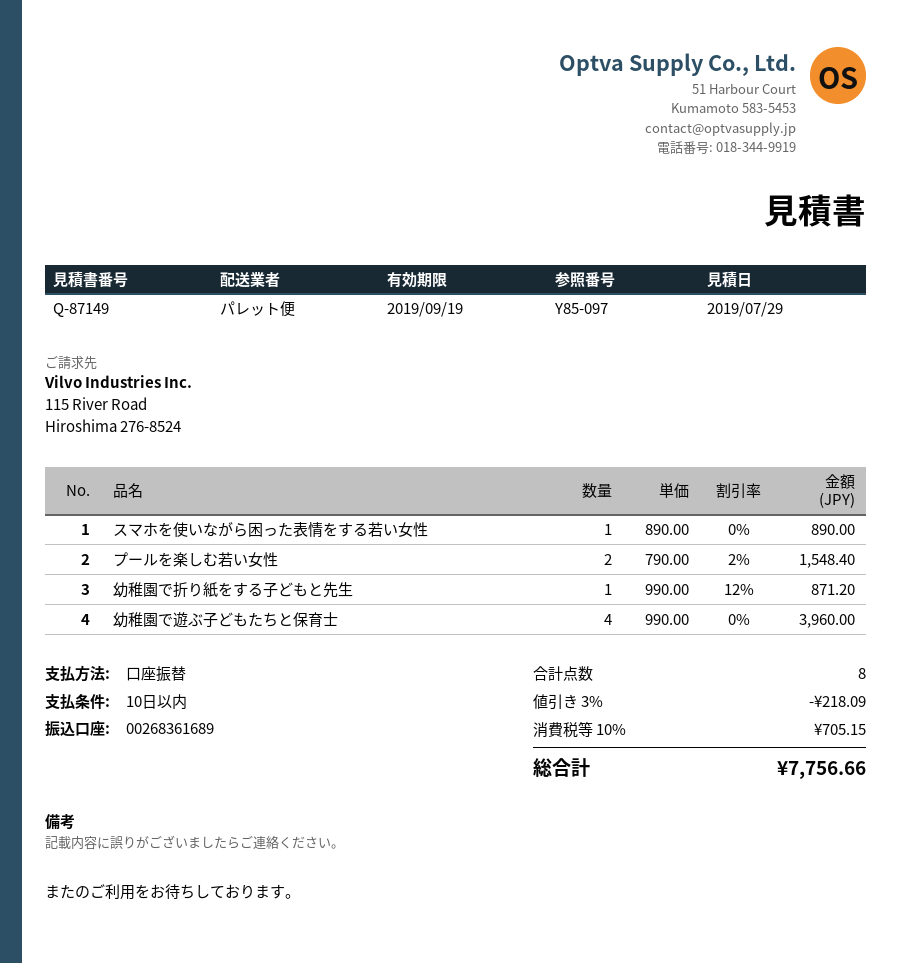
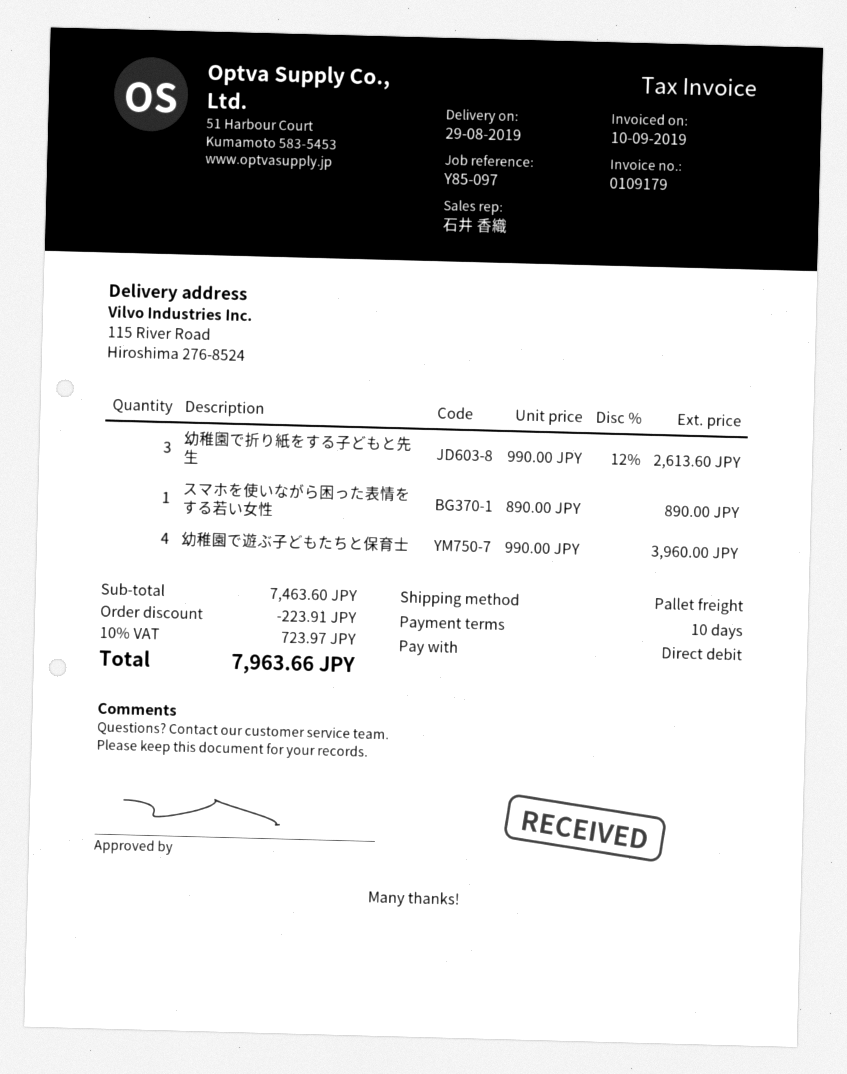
プールを楽しむ若い女性: 2 x 790.00 - 2% = 1548.40 -> none
幼稚園で折り紙をする子どもと先生: 1 x 990.00 - 12% = 871.20 -> 3 x 990.00 - 12% = 2613.60
discount: 218.09 -> 223.91
tax: 10% = 705.15 -> 10% = 723.97
total: 7756.66 -> 7963.66

